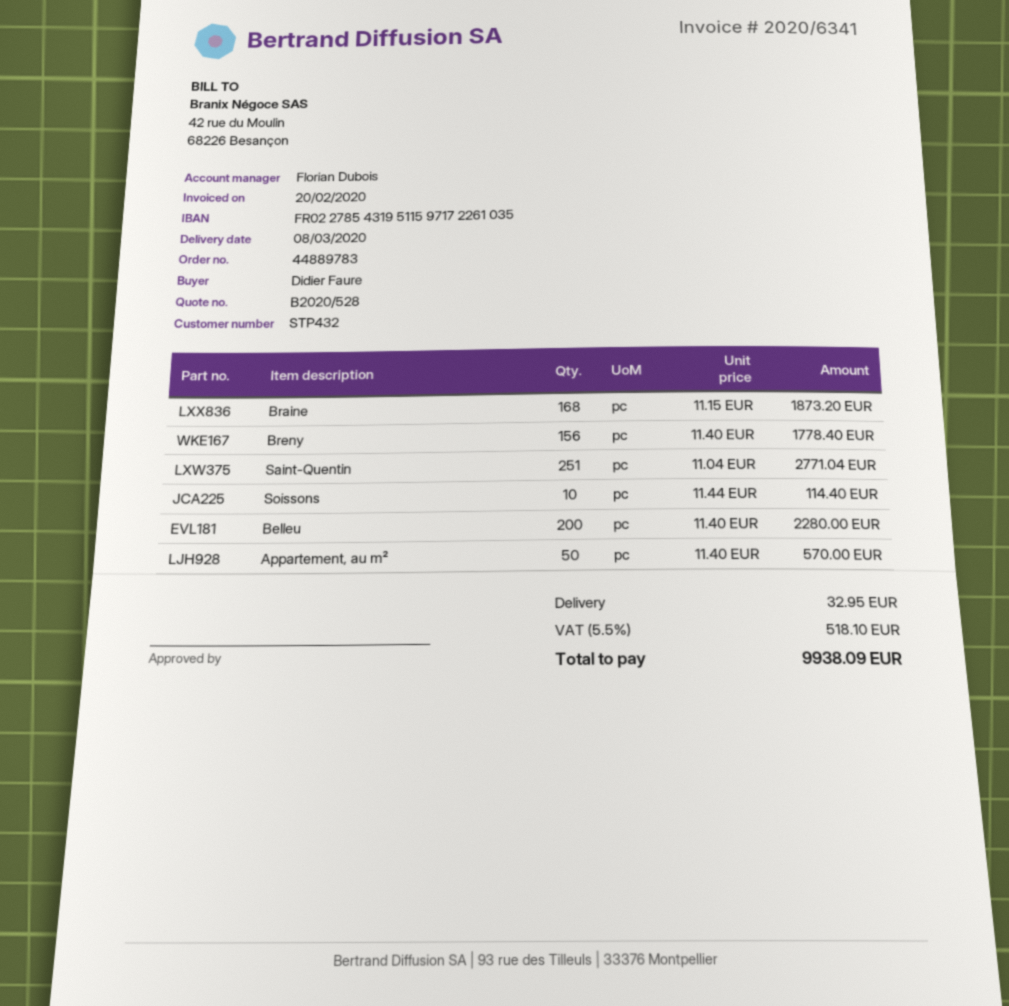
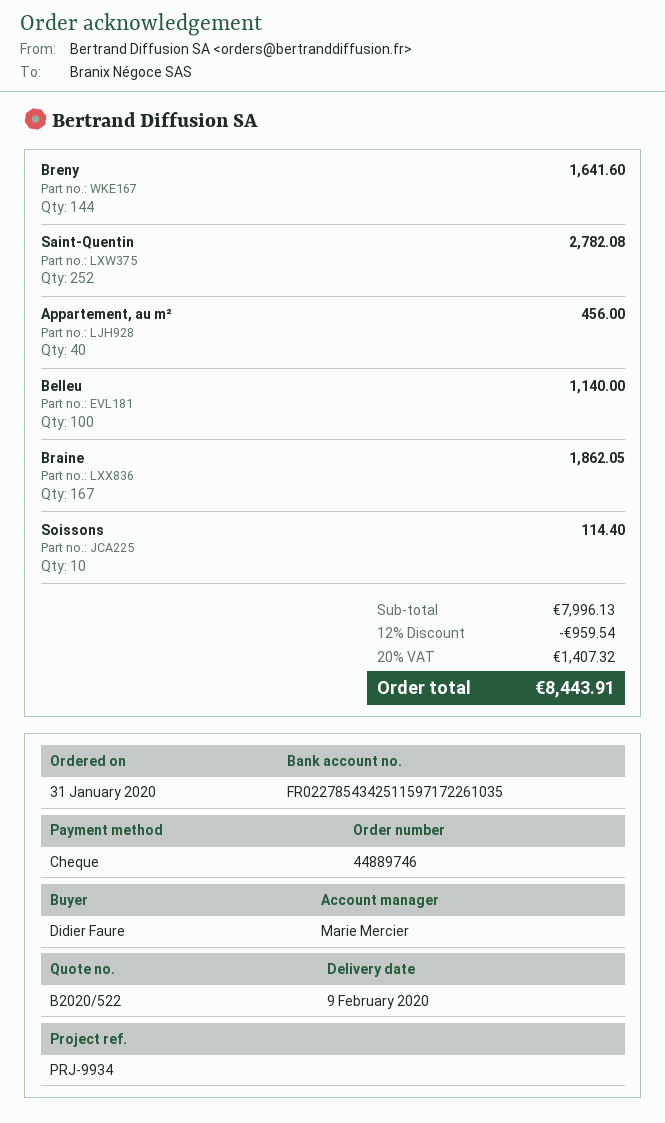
quote number: B2020/528 -> B2020/522
order number: 44889783 -> 44889746
delivery date: 2020-03-08 -> 2020-02-09
sales rep: Florian Dubois -> Marie Mercier
bank account: FR0227854319511597172261035 -> FR0227854342511597172261035
Braine: 168 for 1873.20 -> 167 for 1862.05
Breny: 156 for 1778.40 -> 144 for 1641.60
Saint-Quentin: 251 for 2771.04 -> 252 for 2782.08
Belleu: 200 for 2280.00 -> 100 for 1140.00
Appartement, au m²: 50 for 570.00 -> 40 for 456.00
discount: none -> 12% = 959.54
shipping: 32.95 -> none
tax: 5.5% = 518.10 -> 20% = 1407.32
total: 9938.09 -> 8443.91

